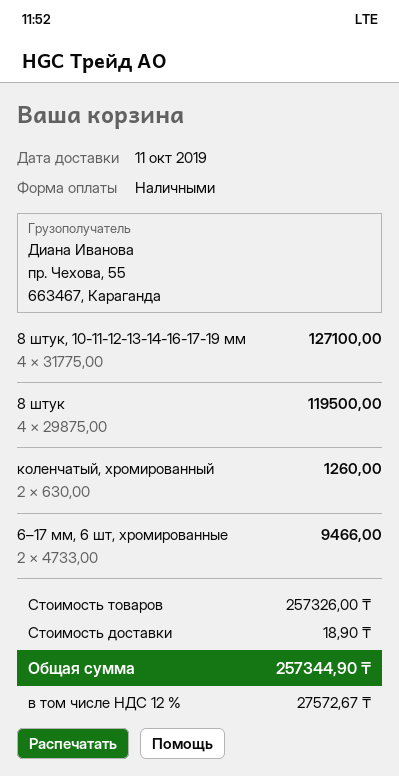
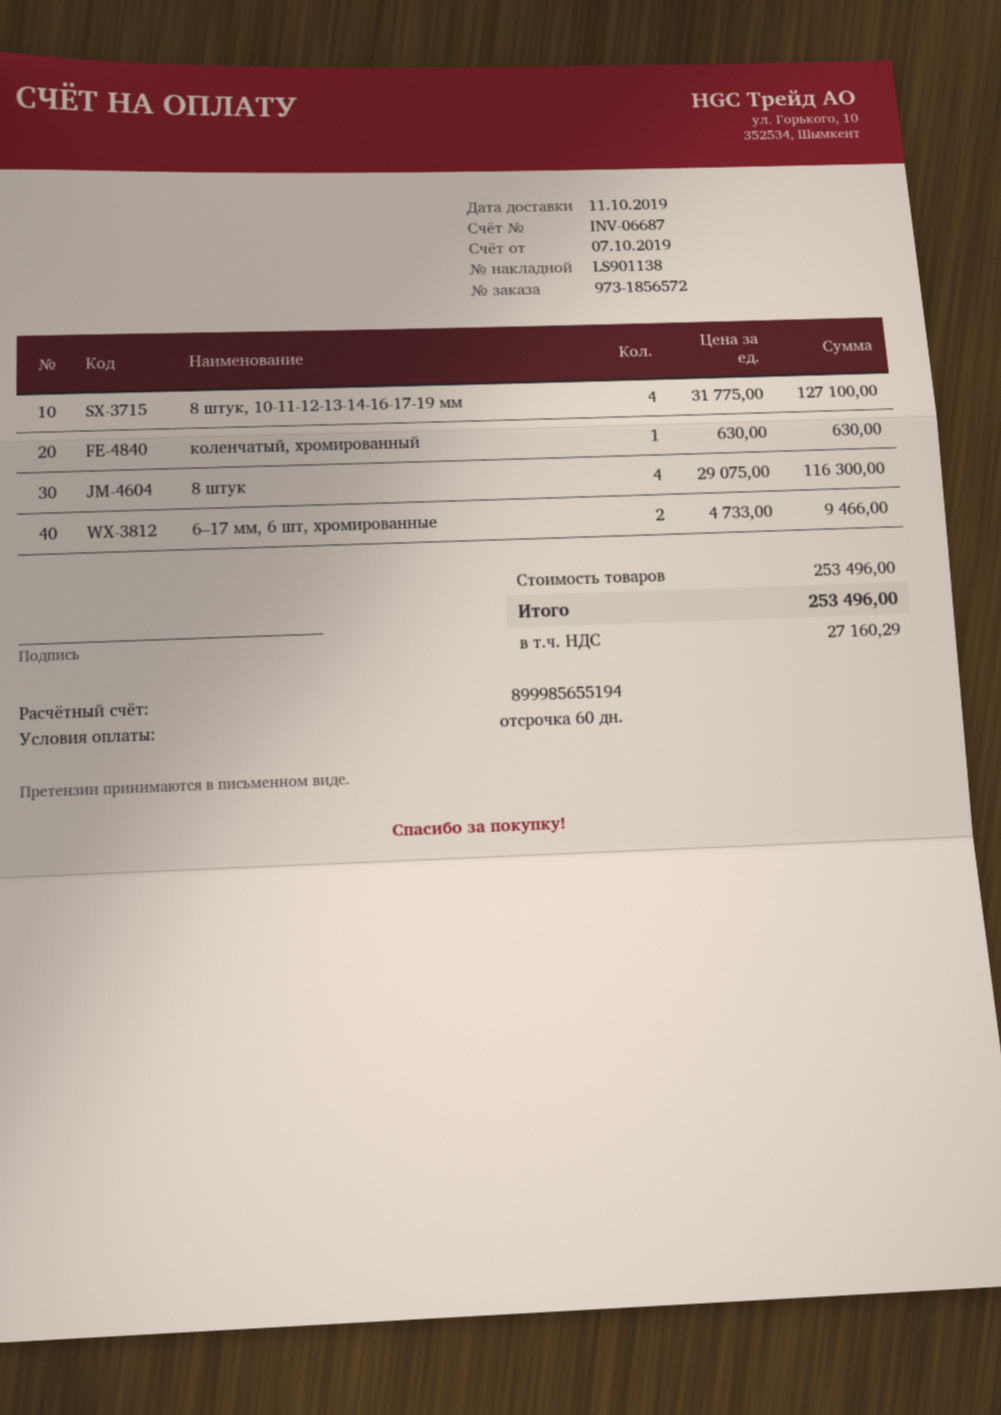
8 штук: 4 x 29875.00 = 119500.00 -> 4 x 29075.00 = 116300.00
коленчатый, хромированный: 2 x 630.00 = 1260.00 -> 1 x 630.00 = 630.00
subtotal: 257326.00 -> 253496.00
shipping: 18.90 -> none
tax: 27572.67 -> 27160.29
total: 257344.90 -> 253496.00

